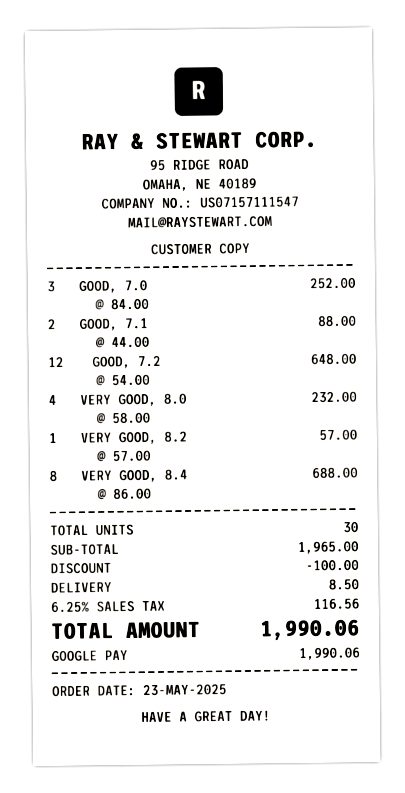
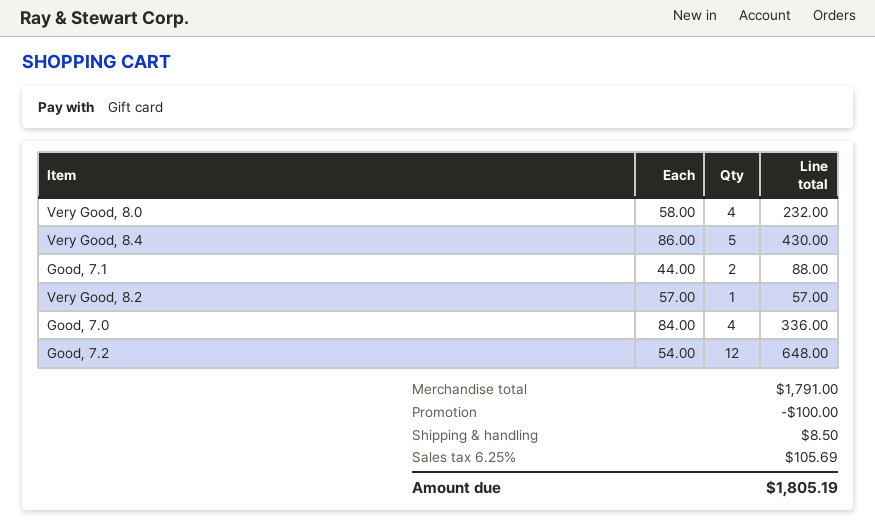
payment method: Google Pay -> gift card
GOOD, 7.0: 3 x 84.00 = 252.00 -> 4 x 84.00 = 336.00
VERY GOOD, 8.4: 8 x 86.00 = 688.00 -> 5 x 86.00 = 430.00
subtotal: 1965.00 -> 1791.00
tax: 6.25% = 116.56 -> 6.25% = 105.69
total: 1990.06 -> 1805.19

